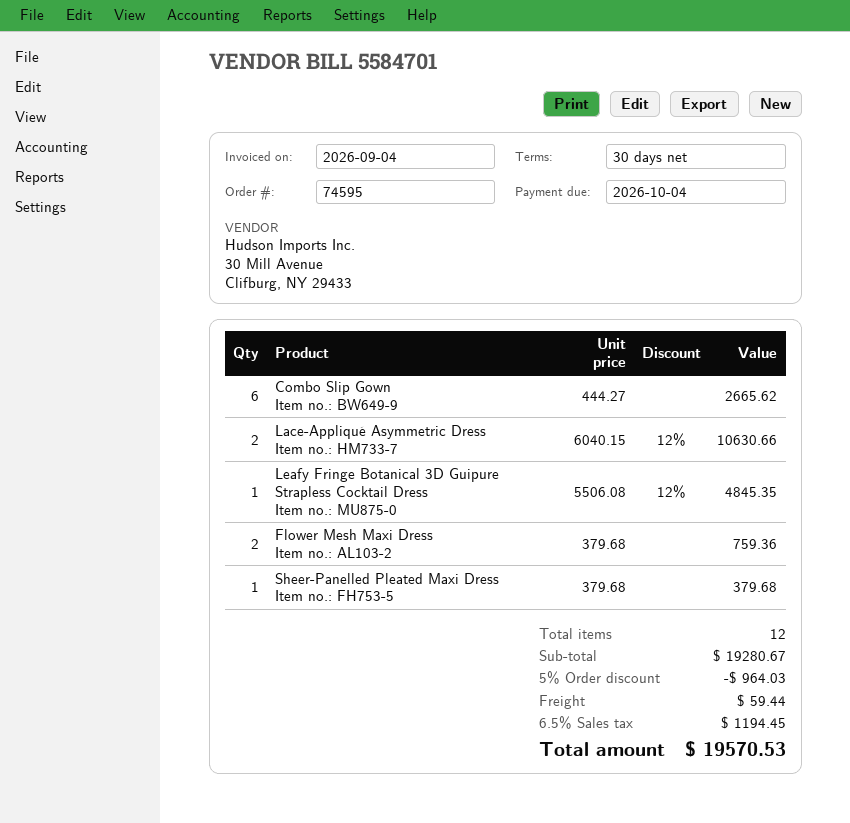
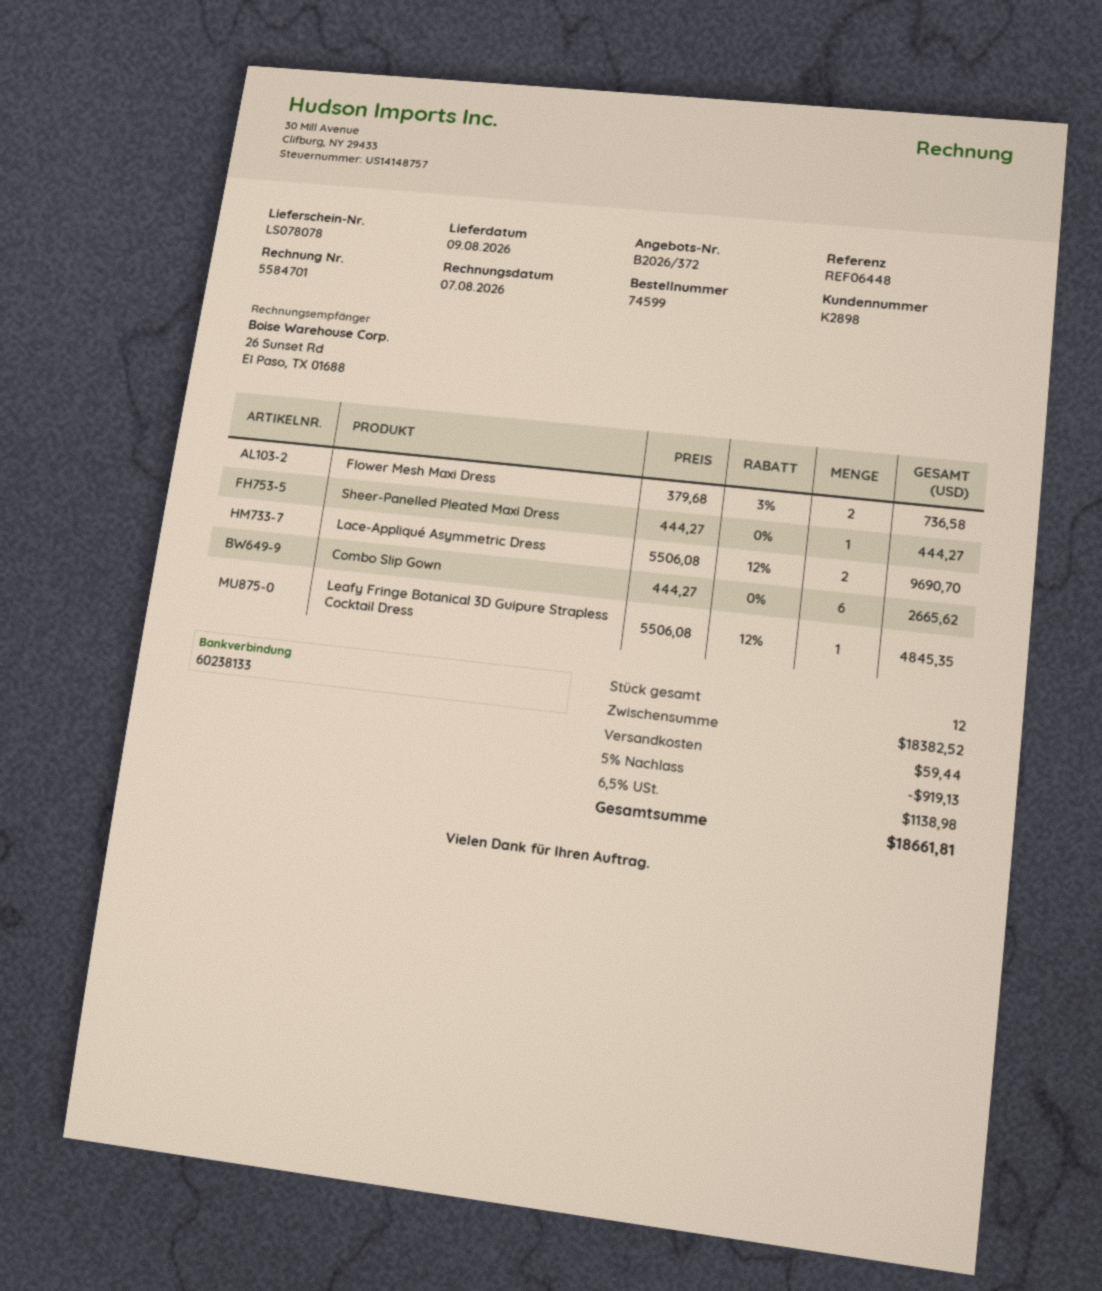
order number: 74595 -> 74599
invoice date: 2026-09-04 -> 2026-08-07
Lace-Appliqué Asymmetric Dress: 2 x 6040.15 - 12% = 10630.66 -> 2 x 5506.08 - 12% = 9690.70
Flower Mesh Maxi Dress: 2 x 379.68 = 759.36 -> 2 x 379.68 - 3% = 736.58
Sheer-Panelled Pleated Maxi Dress: 1 x 379.68 = 379.68 -> 1 x 444.27 = 444.27
subtotal: 19280.67 -> 18382.52
discount: 5% = 964.03 -> 5% = 919.13
tax: 6.5% = 1194.45 -> 6.5% = 1138.98
total: 19570.53 -> 18661.81

